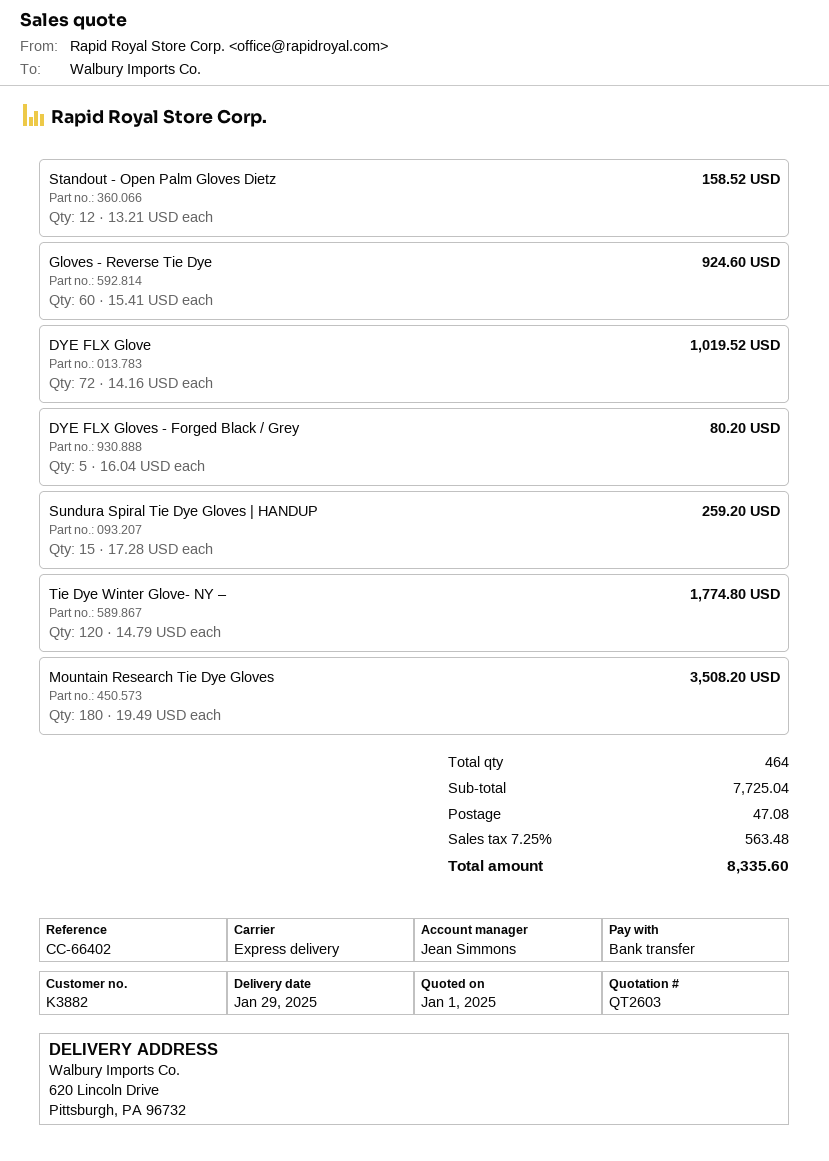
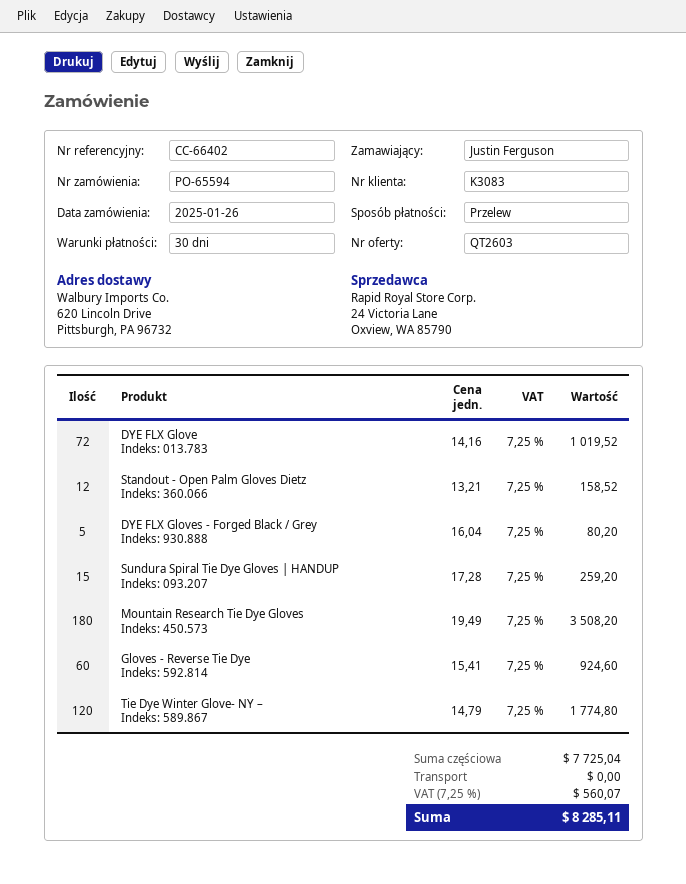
customer number: K3882 -> K3083
shipping: 47.08 -> 0.00
tax: 7.25% = 563.48 -> 7.25% = 560.07
total: 8335.60 -> 8285.11

